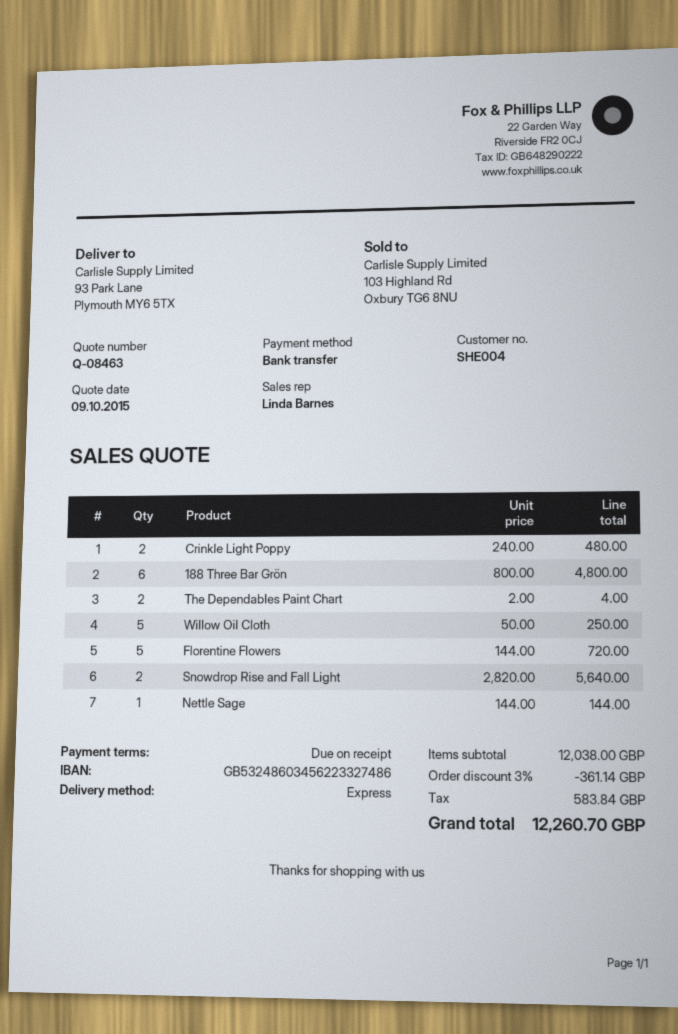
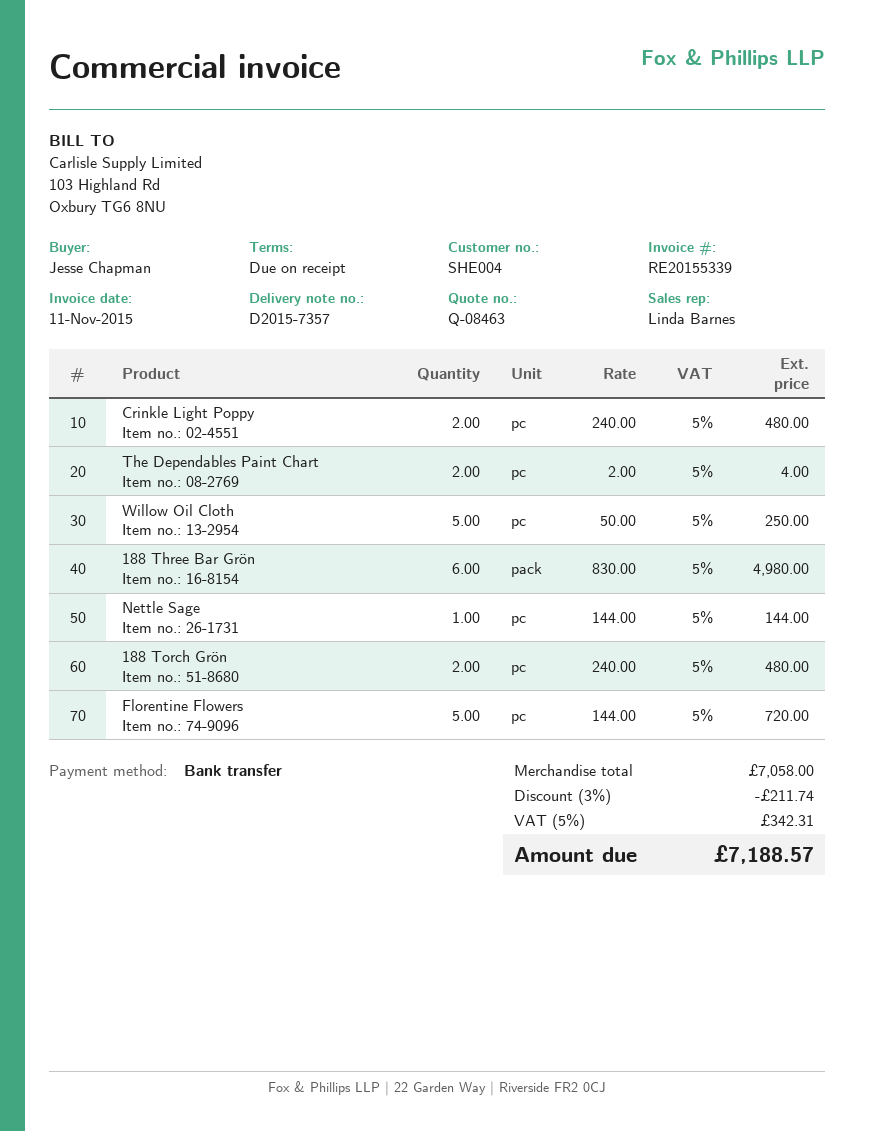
188 Three Bar Grön: 6 x 800.00 = 4800.00 -> 6 x 830.00 = 4980.00
Snowdrop Rise and Fall Light: 2 x 2820.00 = 5640.00 -> none
188 Torch Grön: none -> 2 x 240.00 = 480.00
subtotal: 12038.00 -> 7058.00
discount: 3% = 361.14 -> 3% = 211.74
tax: 583.84 -> 342.31
total: 12260.70 -> 7188.57

